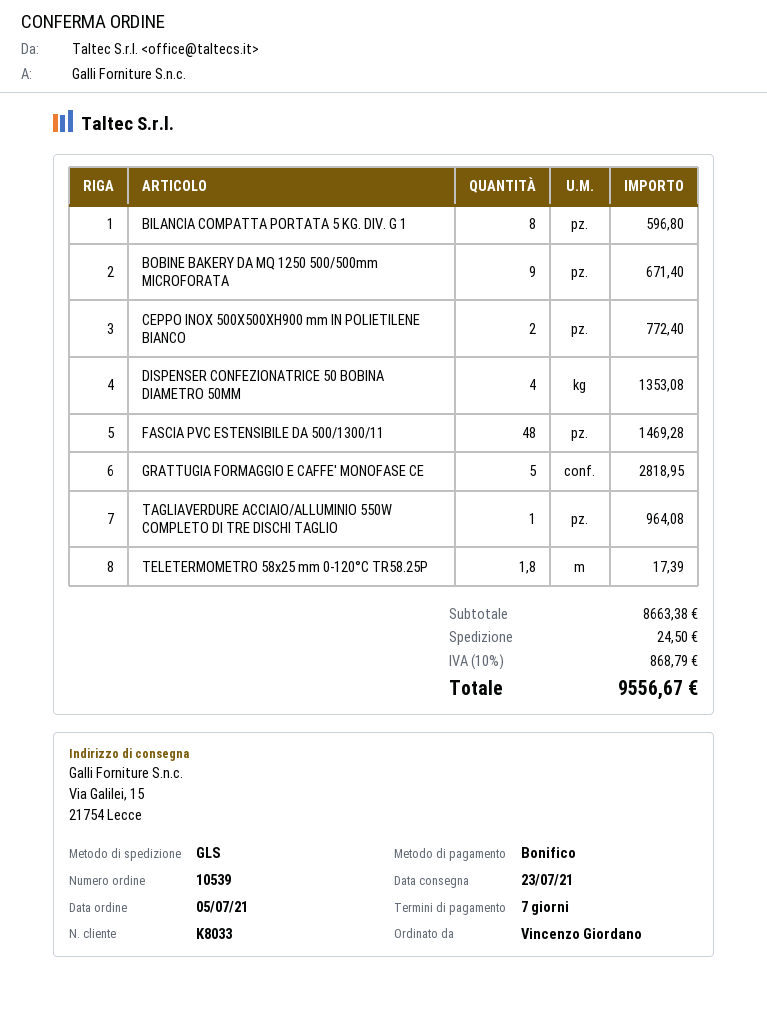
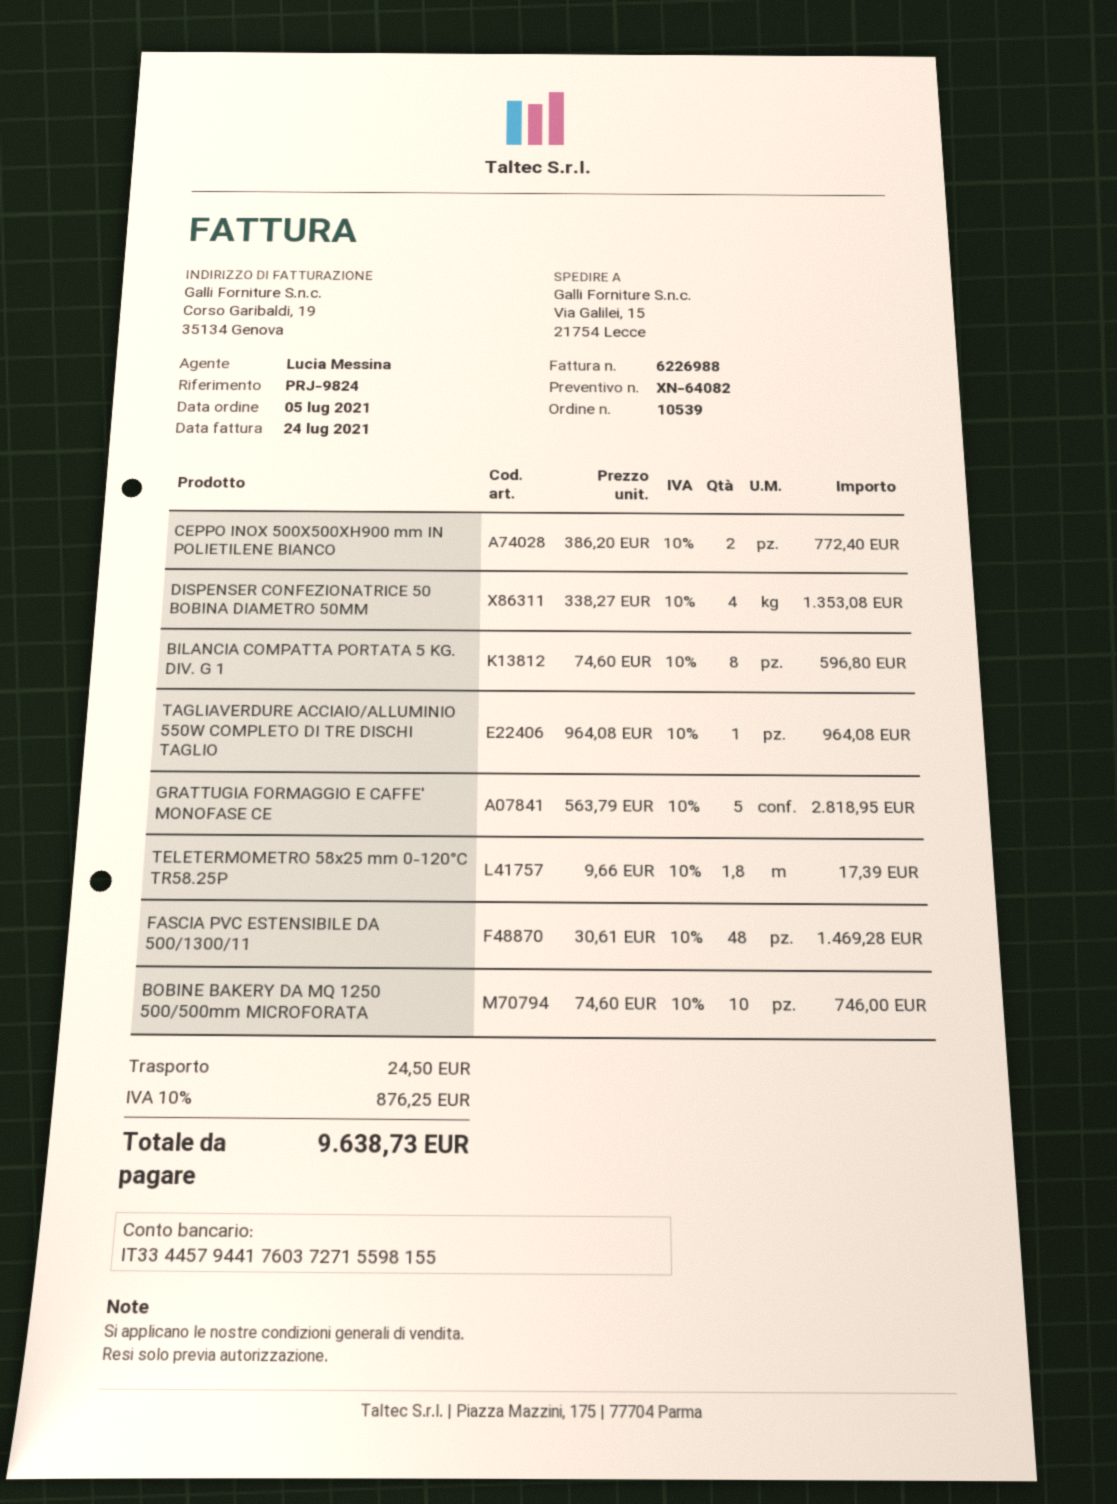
BOBINE BAKERY DA MQ 1250 500/500mm MICROFORATA: 9 for 671.40 -> 10 for 746.00
tax: 10% = 868.79 -> 10% = 876.25
total: 9556.67 -> 9638.73

